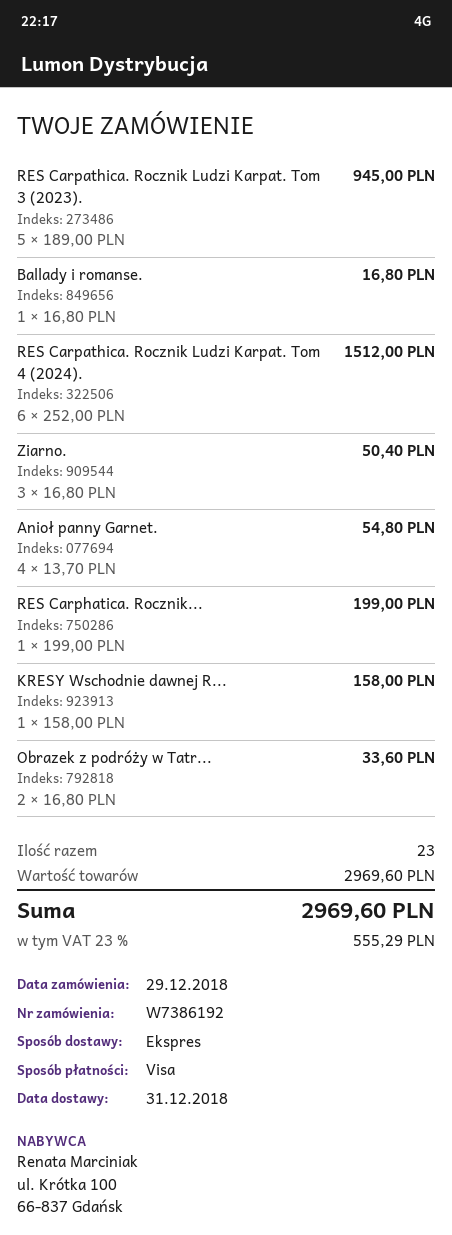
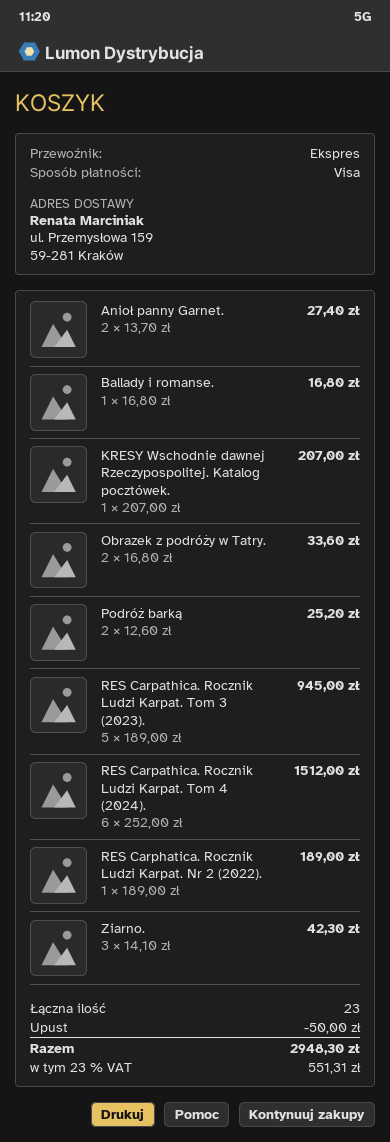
Ziarno.: 3 x 16.80 = 50.40 -> 3 x 14.10 = 42.30
Anioł panny Garnet.: 4 x 13.70 = 54.80 -> 2 x 13.70 = 27.40
RES Carphatica. Rocznik...: 1 x 199.00 = 199.00 -> 1 x 189.00 = 189.00
KRESY Wschodnie dawnej R...: 1 x 158.00 = 158.00 -> 1 x 207.00 = 207.00
Podróż barką: none -> 2 x 12.60 = 25.20
discount: none -> 50.00
tax: 23% = 555.29 -> 23% = 551.31
total: 2969.60 -> 2948.30

